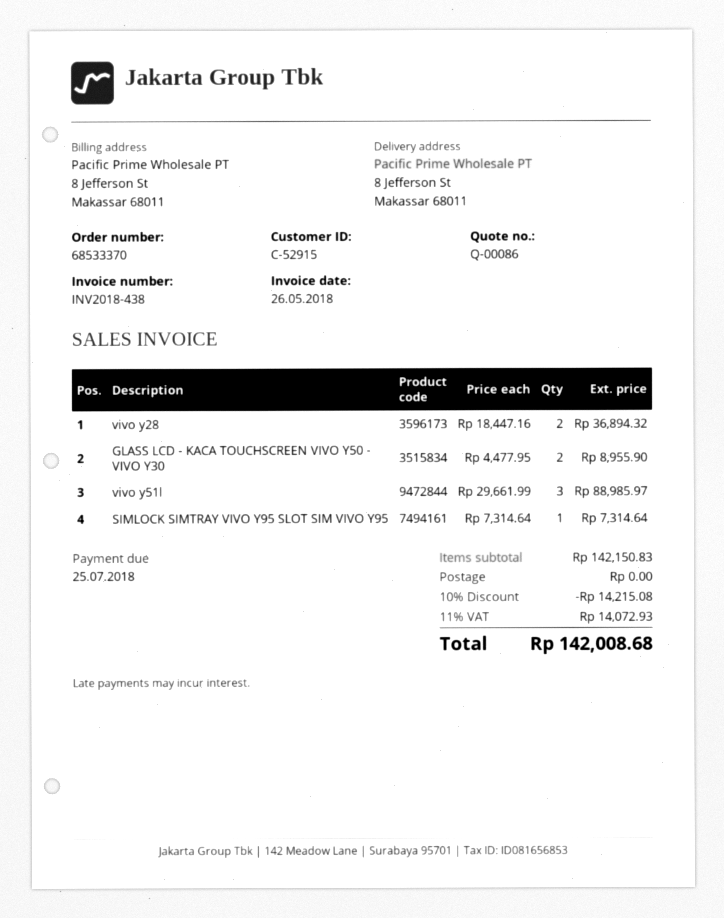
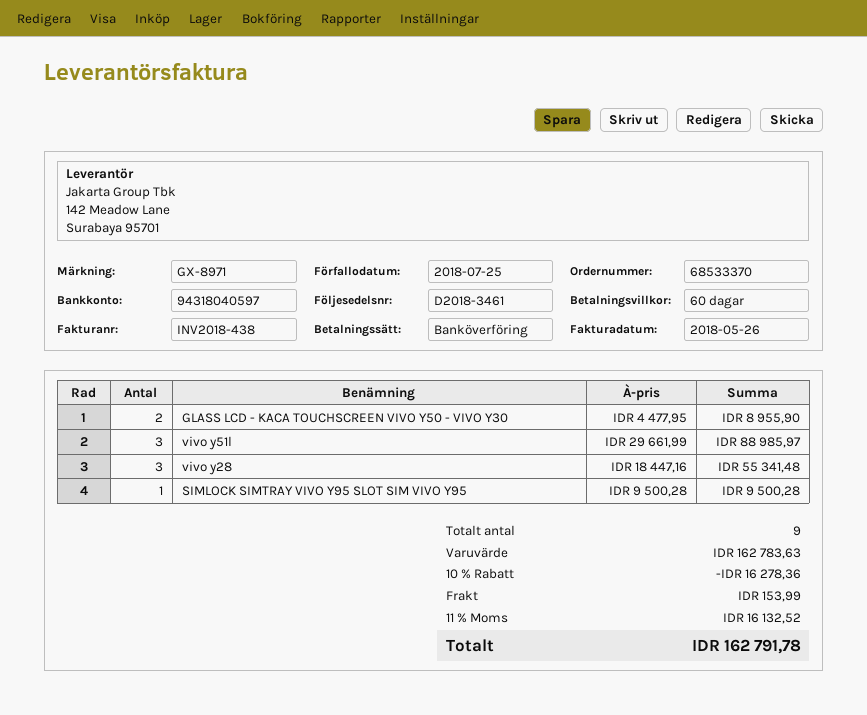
vivo y28: 2 x 18447.16 = 36894.32 -> 3 x 18447.16 = 55341.48
SIMLOCK SIMTRAY VIVO Y95 SLOT SIM VIVO Y95: 1 x 7314.64 = 7314.64 -> 1 x 9500.28 = 9500.28
subtotal: 142150.83 -> 162783.63
discount: 10% = 14215.08 -> 10% = 16278.36
shipping: 0.00 -> 153.99
tax: 11% = 14072.93 -> 11% = 16132.52
total: 142008.68 -> 162791.78

